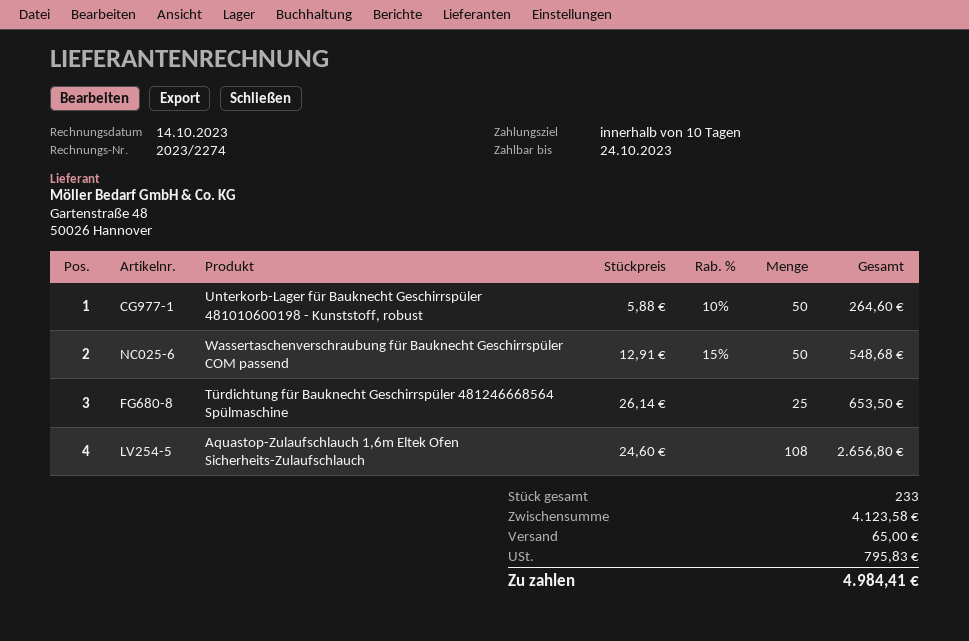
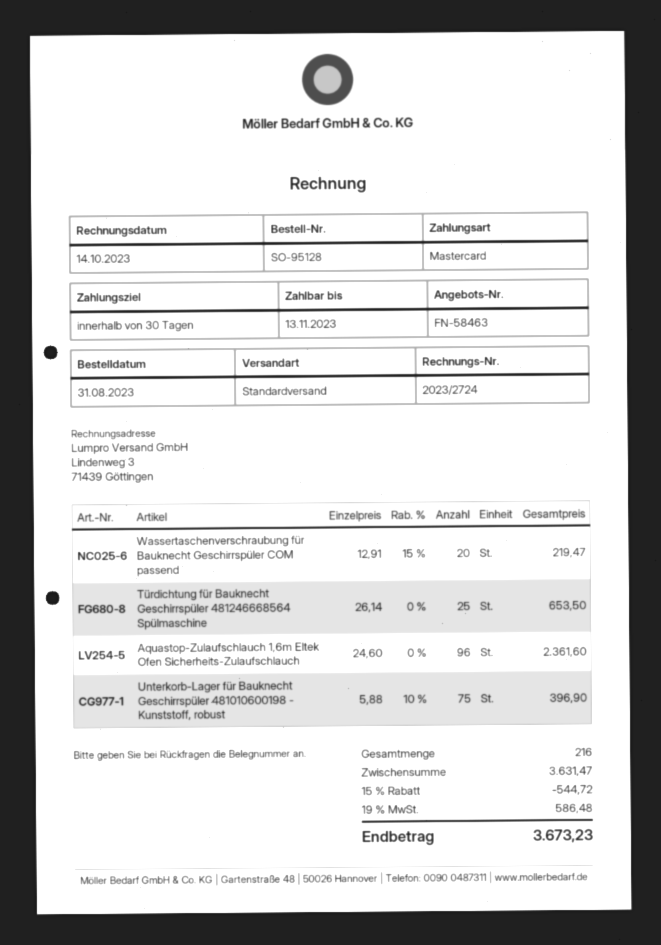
invoice number: 2023/2274 -> 2023/2724
payment terms: 10 days -> 30 days
due date: 2023-10-24 -> 2023-11-13
Unterkorb-Lager für Bauknecht Geschirrspüler 481010600198 - Kunststoff, robust: 50 x 5.88 - 10% = 264.60 -> 75 x 5.88 - 10% = 396.90
Wassertaschenverschraubung für Bauknecht Geschirrspüler COM passend: 50 x 12.91 - 15% = 548.68 -> 20 x 12.91 - 15% = 219.47
Aquastop-Zulaufschlauch 1,6m Eltek Ofen Sicherheits-Zulaufschlauch: 108 x 24.60 = 2656.80 -> 96 x 24.60 = 2361.60
total quantity: 233 -> 216
subtotal: 4123.58 -> 3631.47
discount: none -> 15% = 544.72
shipping: 65.00 -> none
tax: 795.83 -> 586.48
total: 4984.41 -> 3673.23

